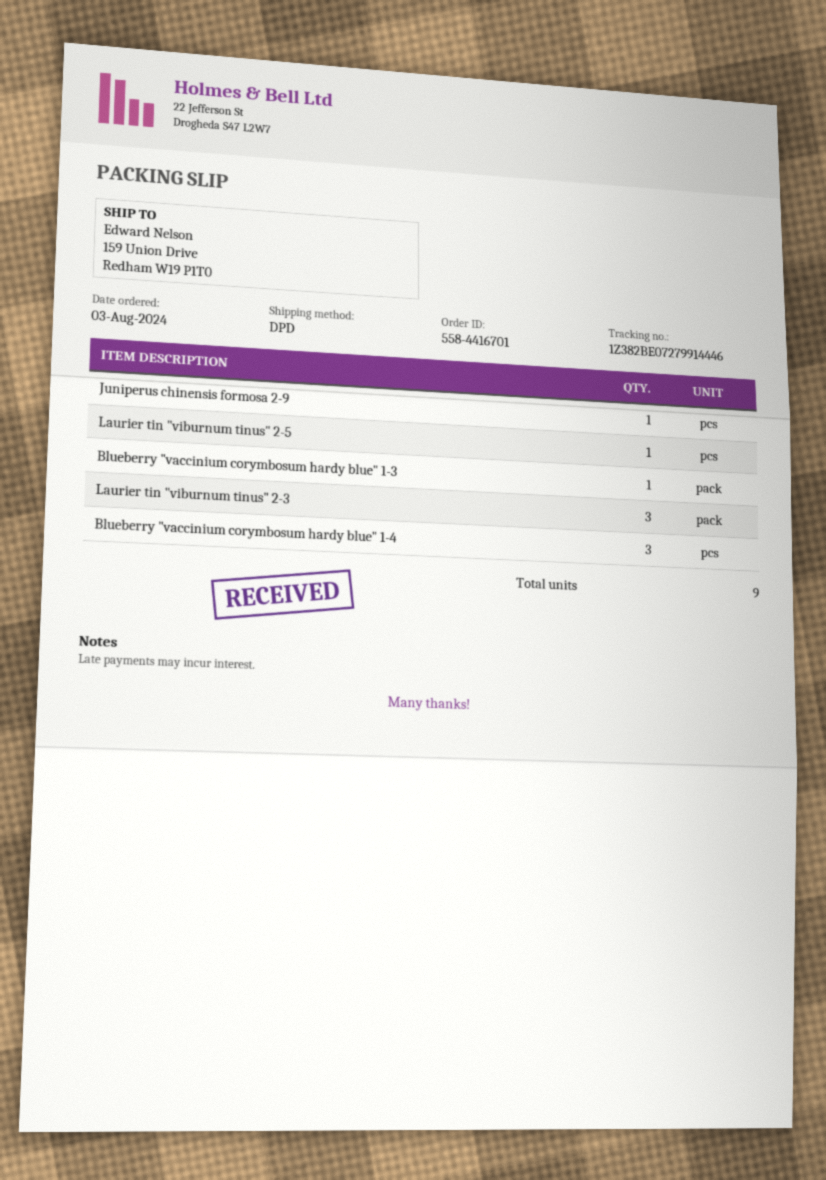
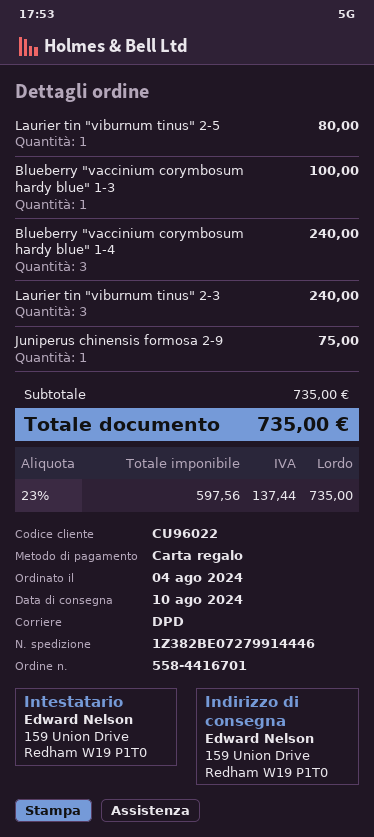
order date: 2024-08-03 -> 2024-08-04

